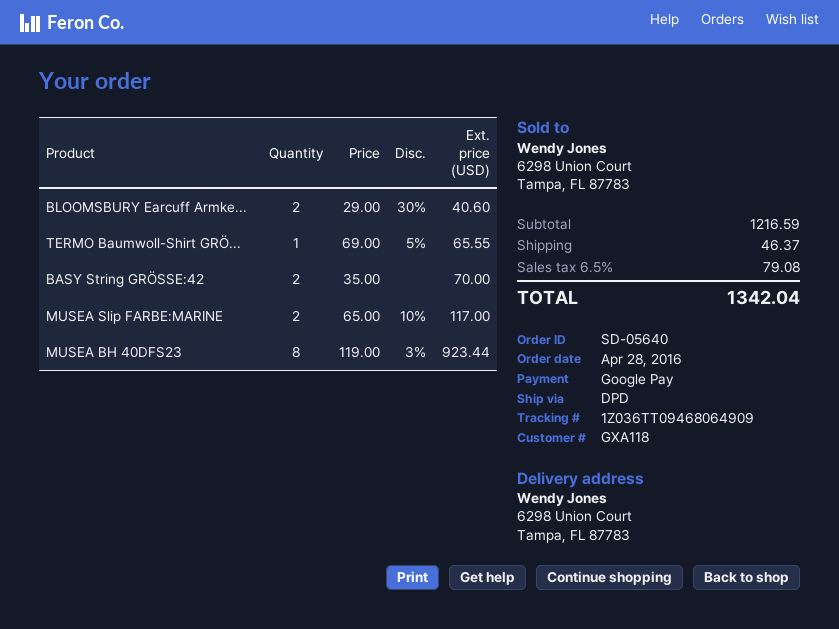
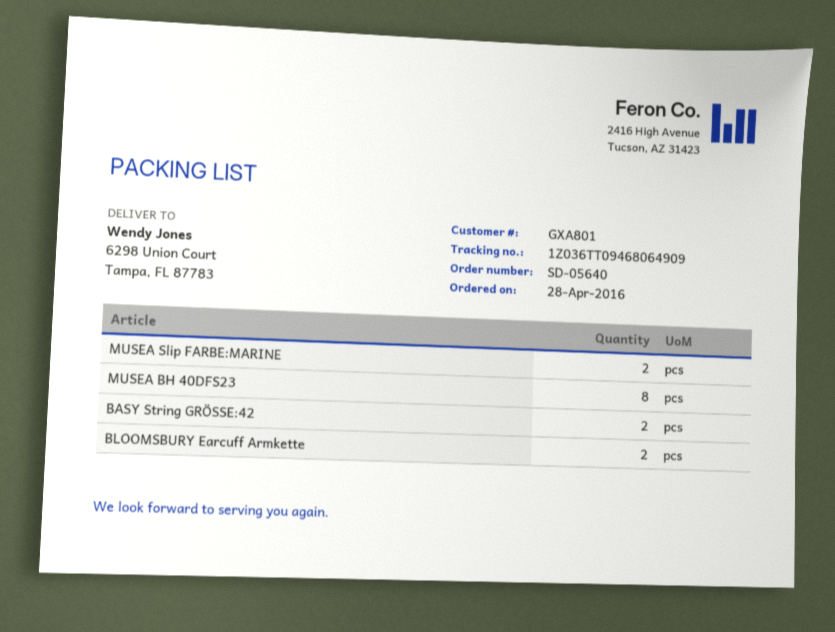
customer number: GXA118 -> GXA801
TERMO Baumwoll-Shirt GRÖ...: 1 -> none

